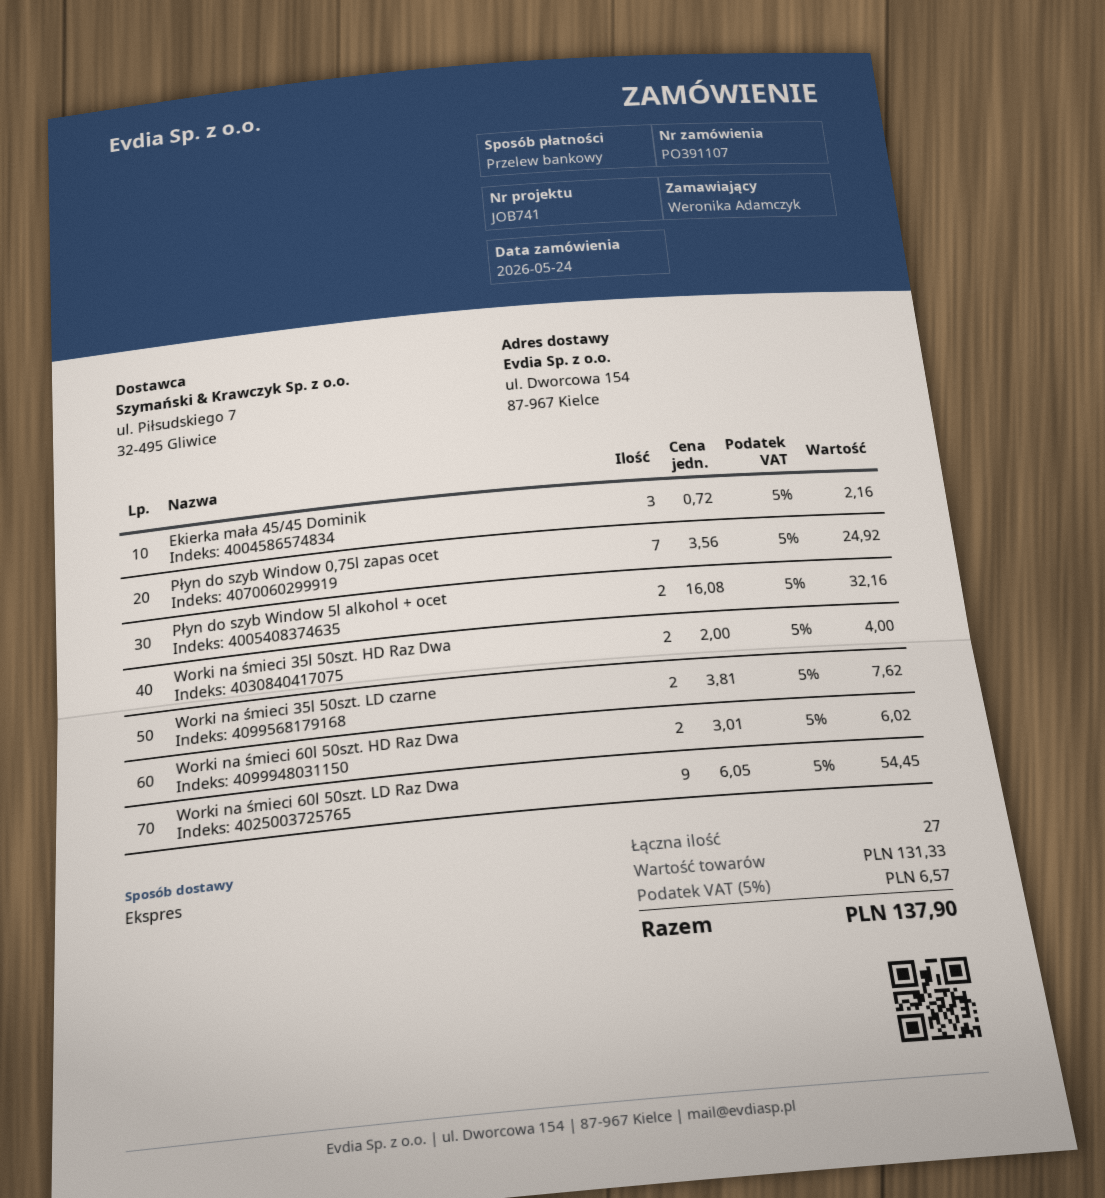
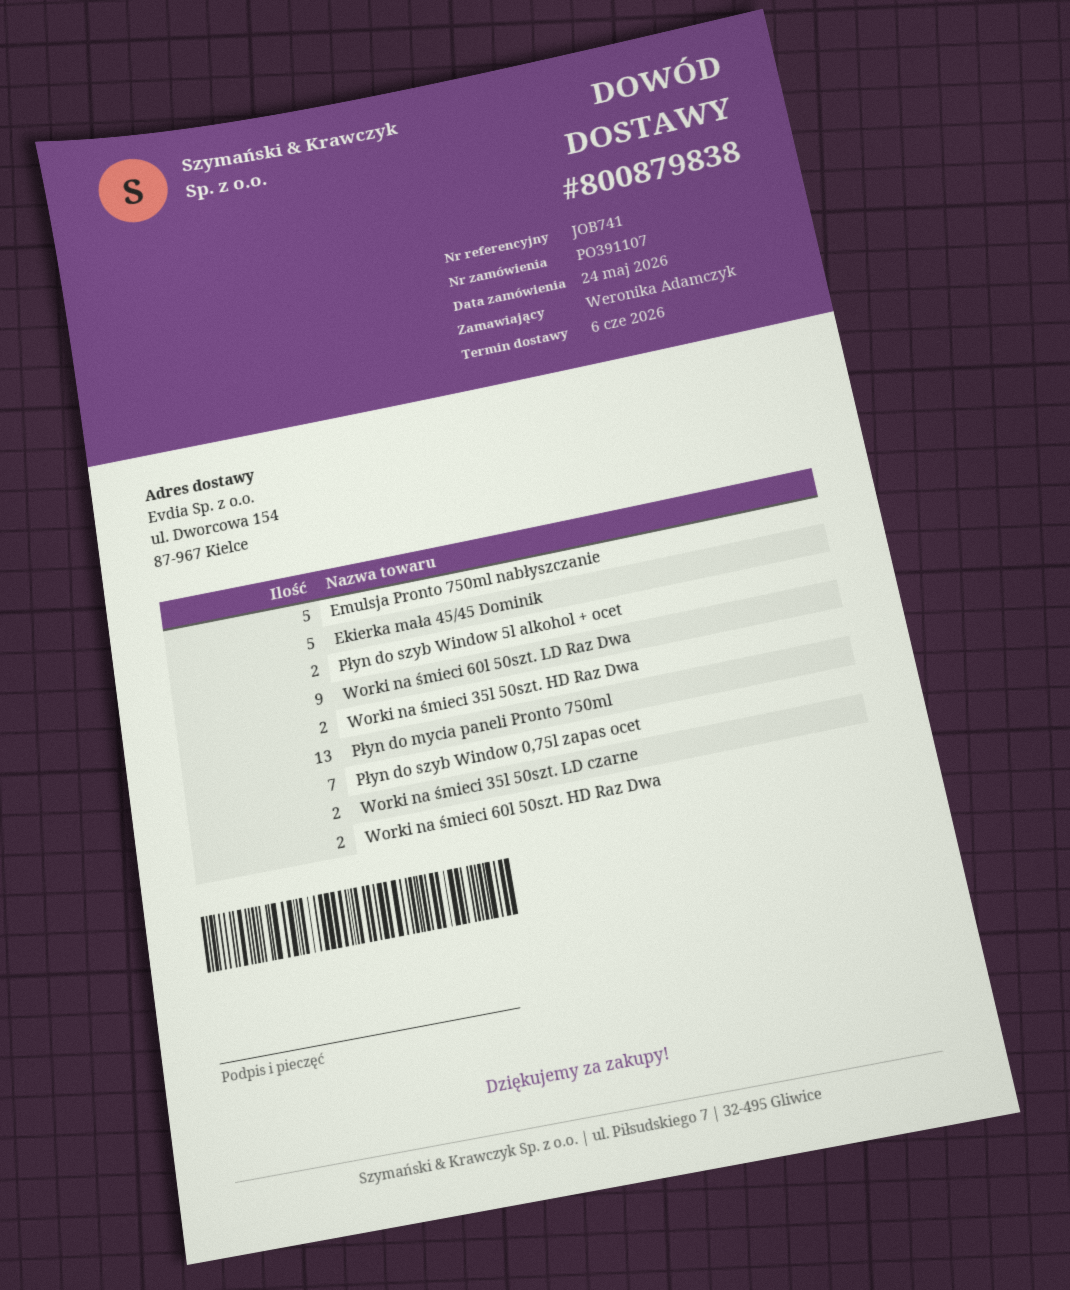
Ekierka mała 45/45 Dominik: 3 -> 5
Emulsja Pronto 750ml nabłyszczanie: none -> 5
Płyn do mycia paneli Pronto 750ml: none -> 13

